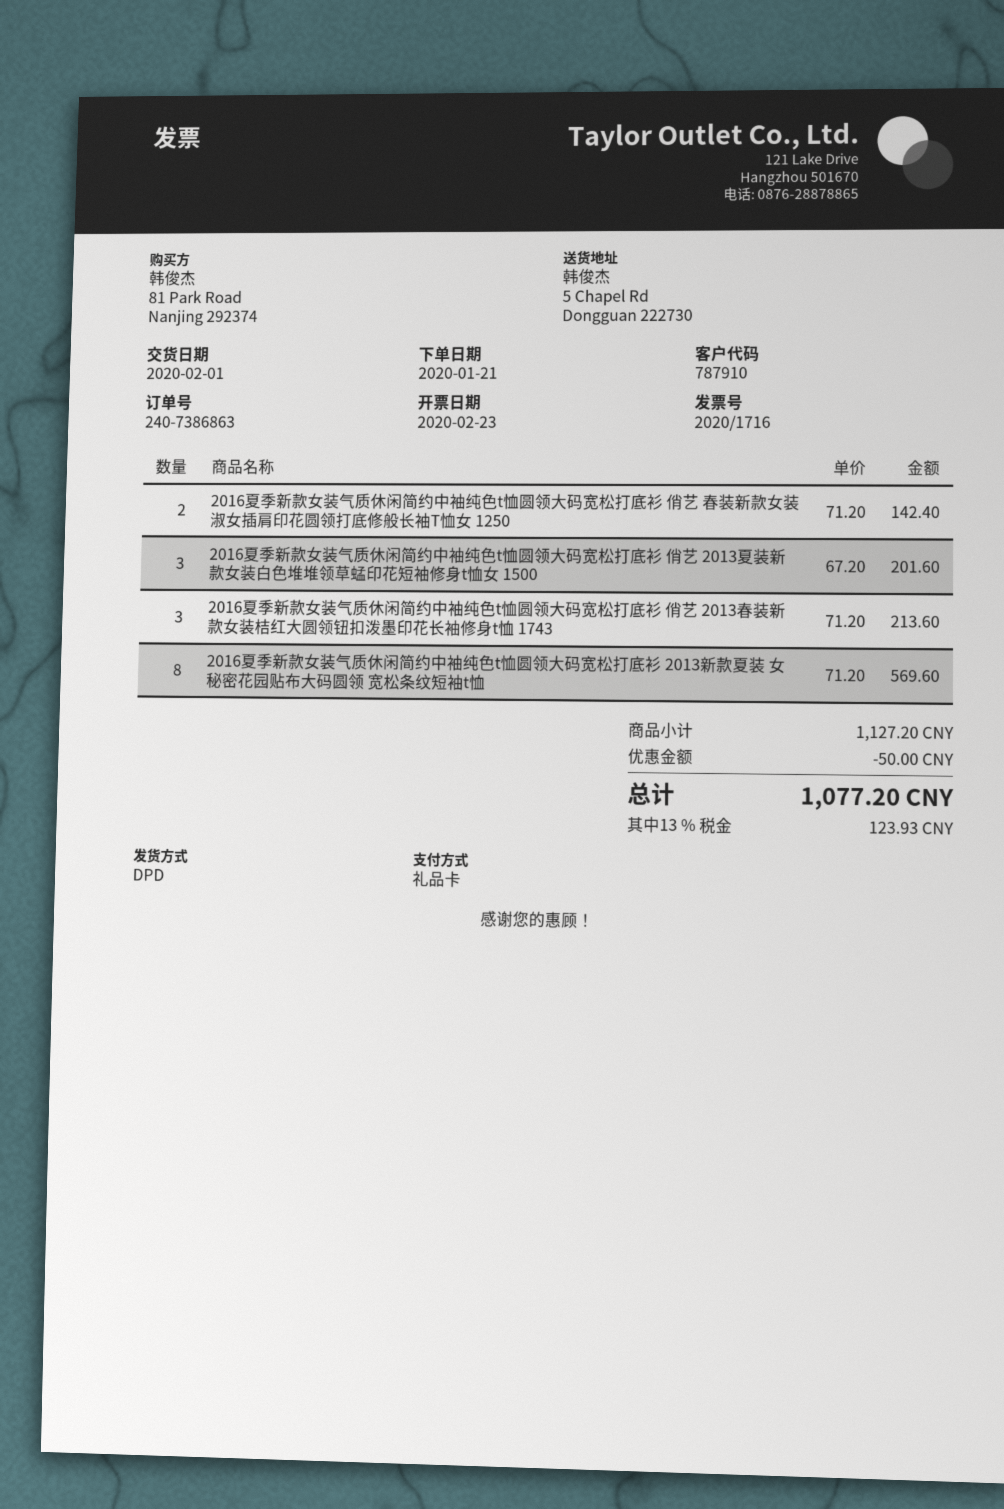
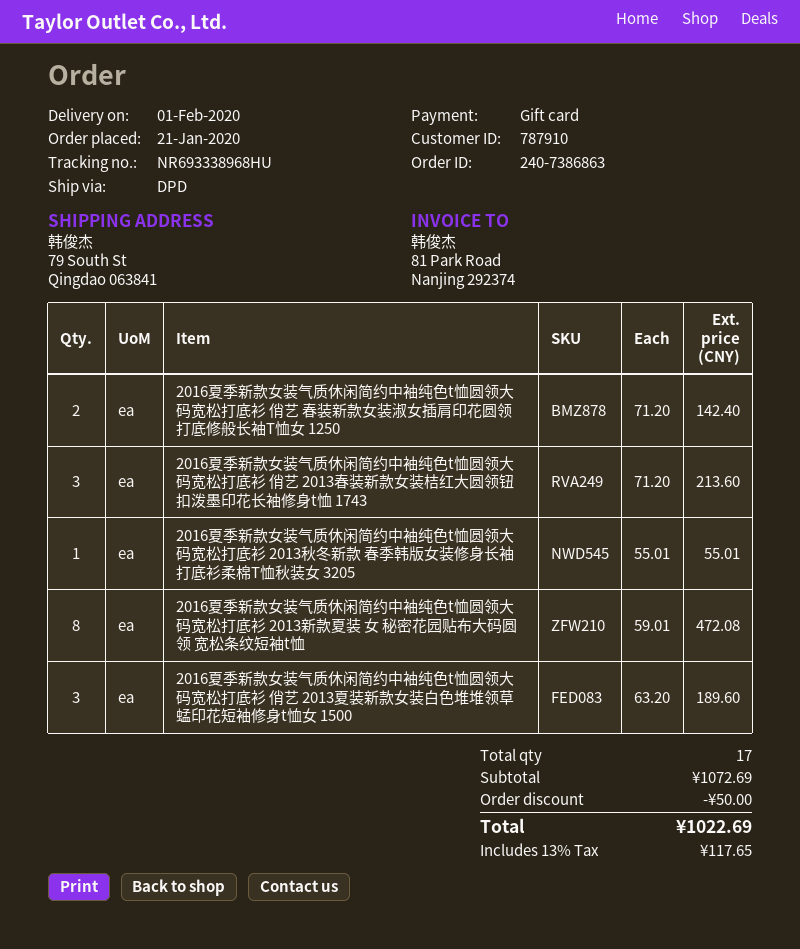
ship to: 5 Chapel Rd, Dongguan 222730 -> 79 South St, Qingdao 063841
2016夏季新款女装气质休闲简约中袖纯色t恤圆领大码宽松打底衫 俏艺 2013夏装新款女装白色堆堆领草蜢印花短袖修身t恤女 1500: 3 x 67.20 = 201.60 -> 3 x 63.20 = 189.60
2016夏季新款女装气质休闲简约中袖纯色t恤圆领大码宽松打底衫 2013新款夏装 女 秘密花园贴布大码圆领 宽松条纹短袖t恤: 8 x 71.20 = 569.60 -> 8 x 59.01 = 472.08
2016夏季新款女装气质休闲简约中袖纯色t恤圆领大码宽松打底衫 2013秋冬新款 春季韩版女装修身长袖打底衫柔棉T恤秋装女 3205: none -> 1 x 55.01 = 55.01
subtotal: 1127.20 -> 1072.69
tax: 13% = 123.93 -> 13% = 117.65
total: 1077.20 -> 1022.69

